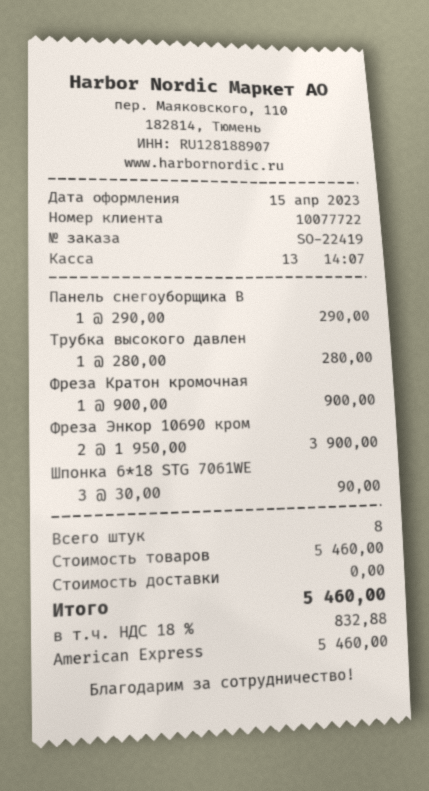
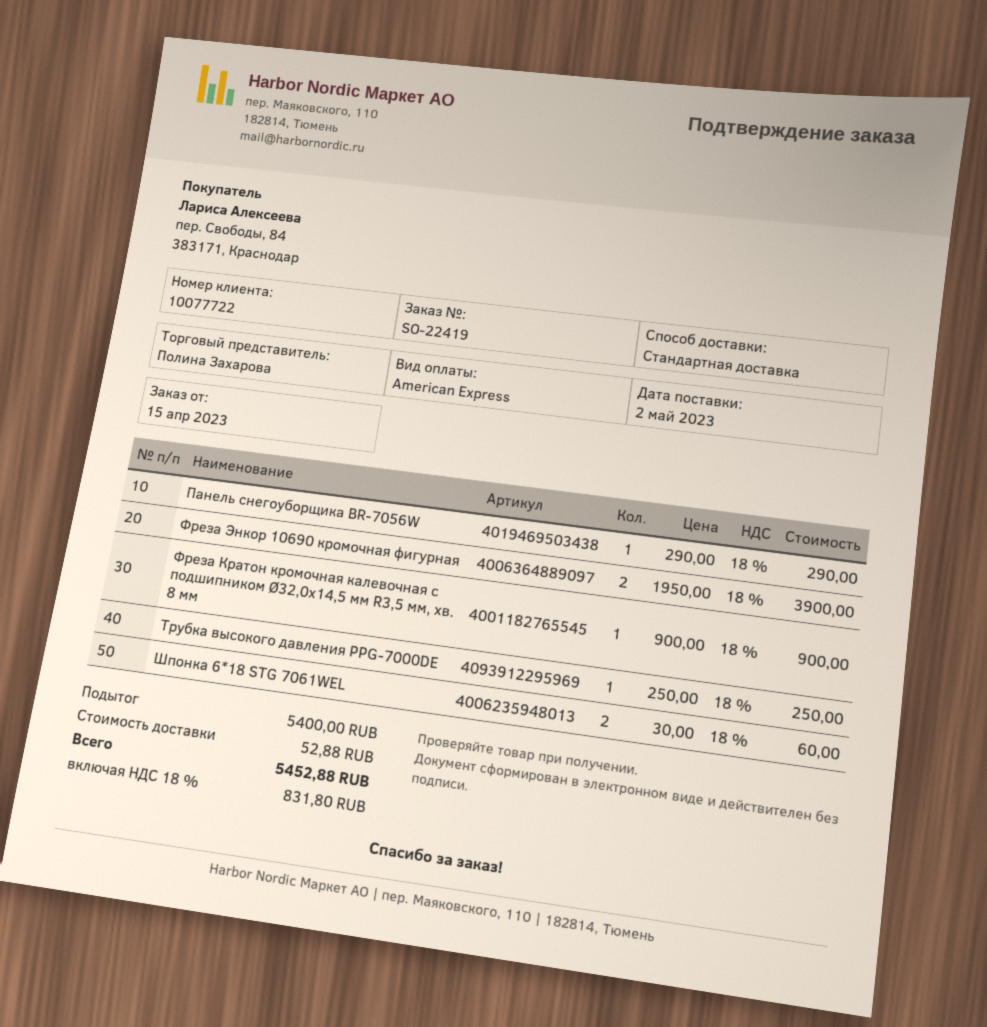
Трубка высокого давлен: 1 x 280.00 = 280.00 -> 1 x 250.00 = 250.00
Шпонка 6*18 STG 7061WE: 3 x 30.00 = 90.00 -> 2 x 30.00 = 60.00
subtotal: 5460.00 -> 5400.00
shipping: 0.00 -> 52.88
tax: 18% = 832.88 -> 18% = 831.80
total: 5460.00 -> 5452.88

